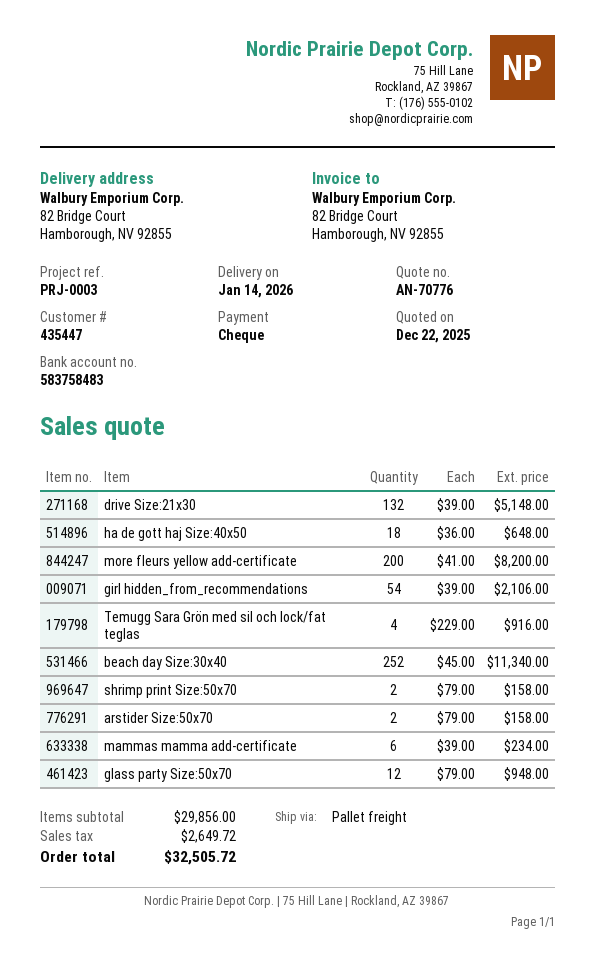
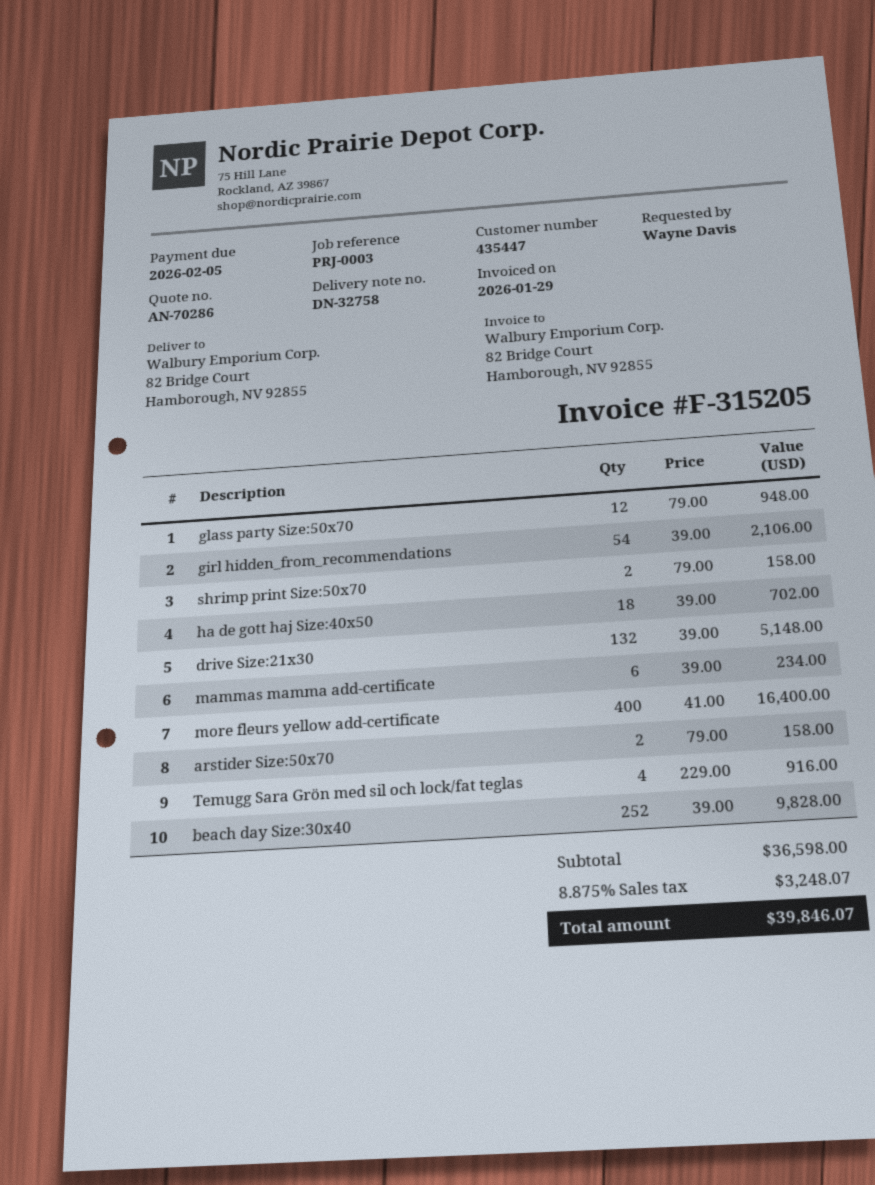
quote number: AN-70776 -> AN-70286
ha de gott haj Size:40x50: 18 x 36.00 = 648.00 -> 18 x 39.00 = 702.00
more fleurs yellow add-certificate: 200 x 41.00 = 8200.00 -> 400 x 41.00 = 16400.00
beach day Size:30x40: 252 x 45.00 = 11340.00 -> 252 x 39.00 = 9828.00
subtotal: 29856.00 -> 36598.00
tax: 2649.72 -> 3248.07
total: 32505.72 -> 39846.07

